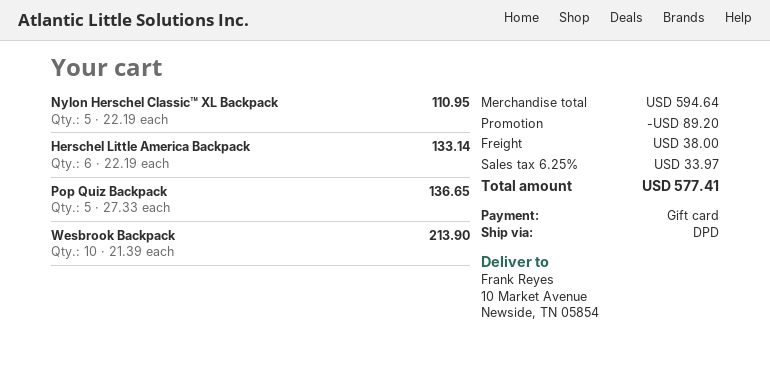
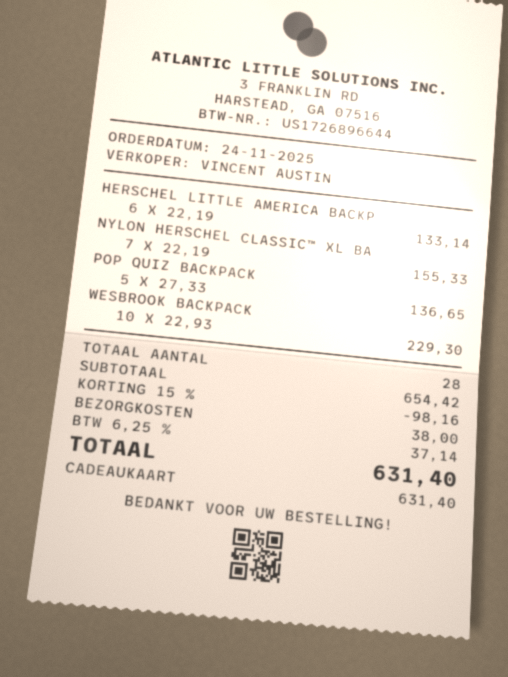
Nylon Herschel Classic™ XL Backpack: 5 x 22.19 = 110.95 -> 7 x 22.19 = 155.33
Wesbrook Backpack: 10 x 21.39 = 213.90 -> 10 x 22.93 = 229.30
subtotal: 594.64 -> 654.42
discount: 89.20 -> 98.16
tax: 6.25% = 33.97 -> 6.25% = 37.14
total: 577.41 -> 631.40

